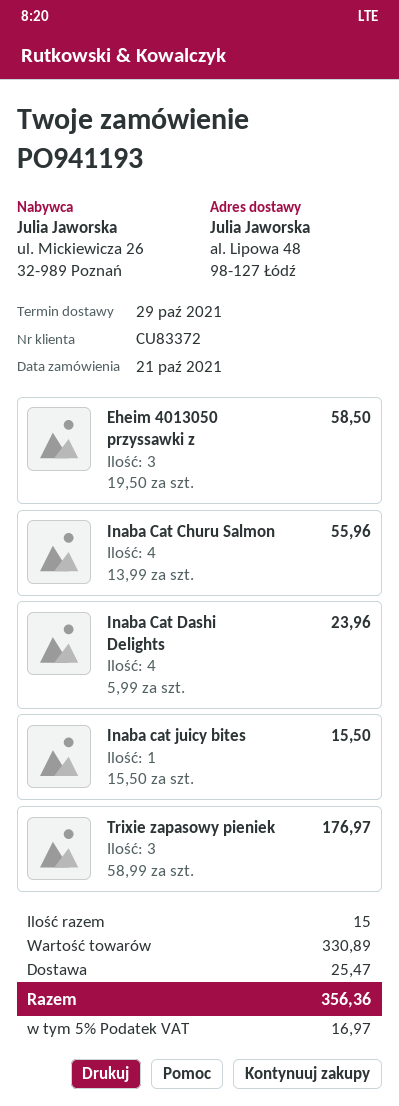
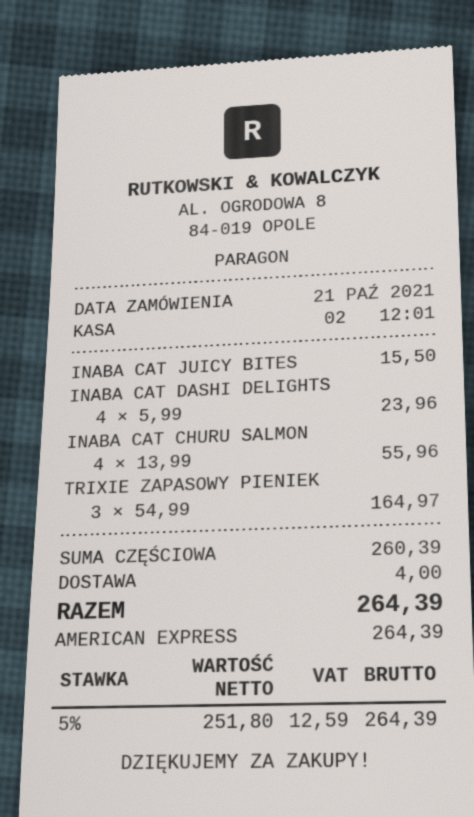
Eheim 4013050 przyssawki z: 3 x 19.50 = 58.50 -> none
Trixie zapasowy pieniek: 3 x 58.99 = 176.97 -> 3 x 54.99 = 164.97
subtotal: 330.89 -> 260.39
shipping: 25.47 -> 4.00
tax: 5% = 16.97 -> 5% = 12.59
total: 356.36 -> 264.39

